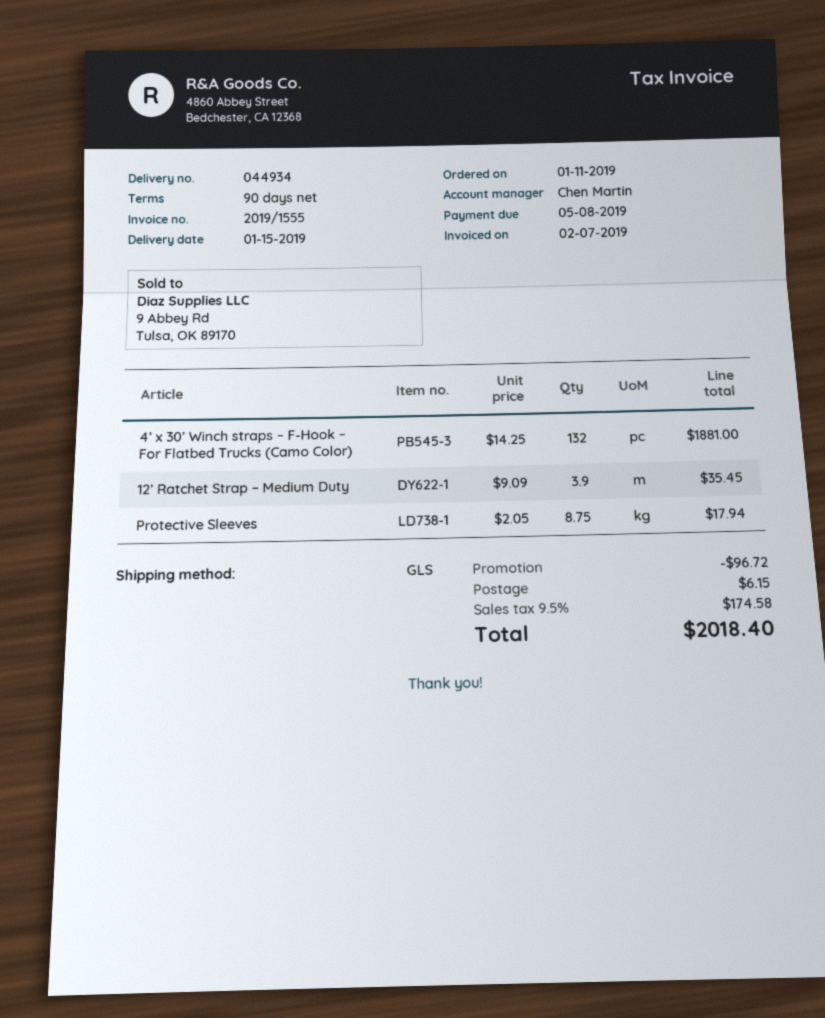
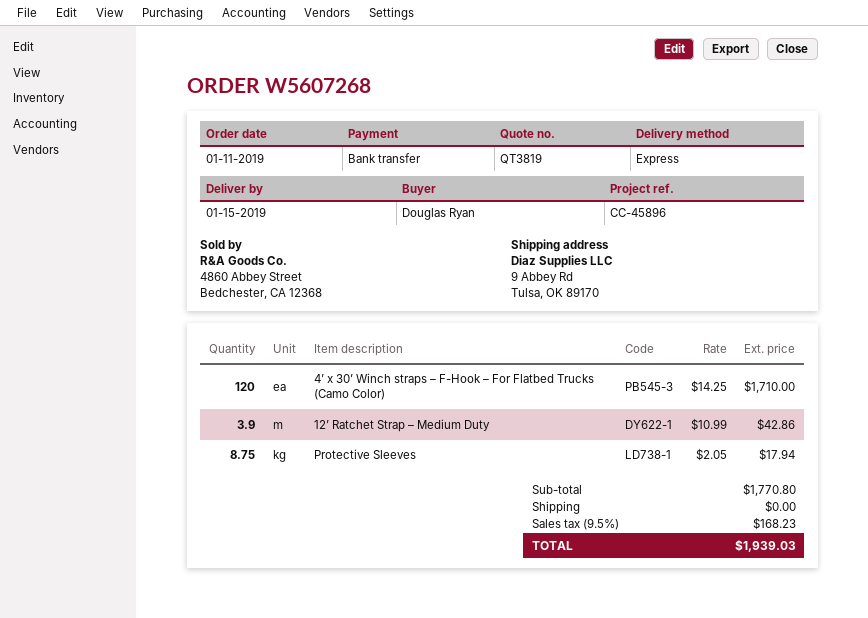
shipping method: GLS -> express
4’ x 30’ Winch straps – F-Hook – For Flatbed Trucks (Camo Color): 132 x 14.25 = 1881.00 -> 120 x 14.25 = 1710.00
12’ Ratchet Strap – Medium Duty: 3.9 x 9.09 = 35.45 -> 3.9 x 10.99 = 42.86
discount: 96.72 -> none
shipping: 6.15 -> 0.00
tax: 9.5% = 174.58 -> 9.5% = 168.23
total: 2018.40 -> 1939.03

